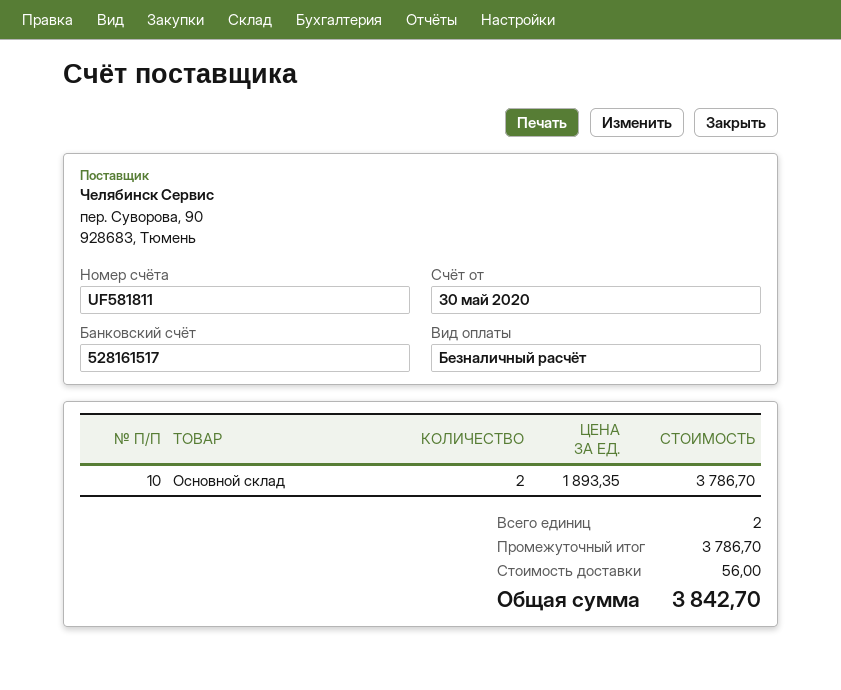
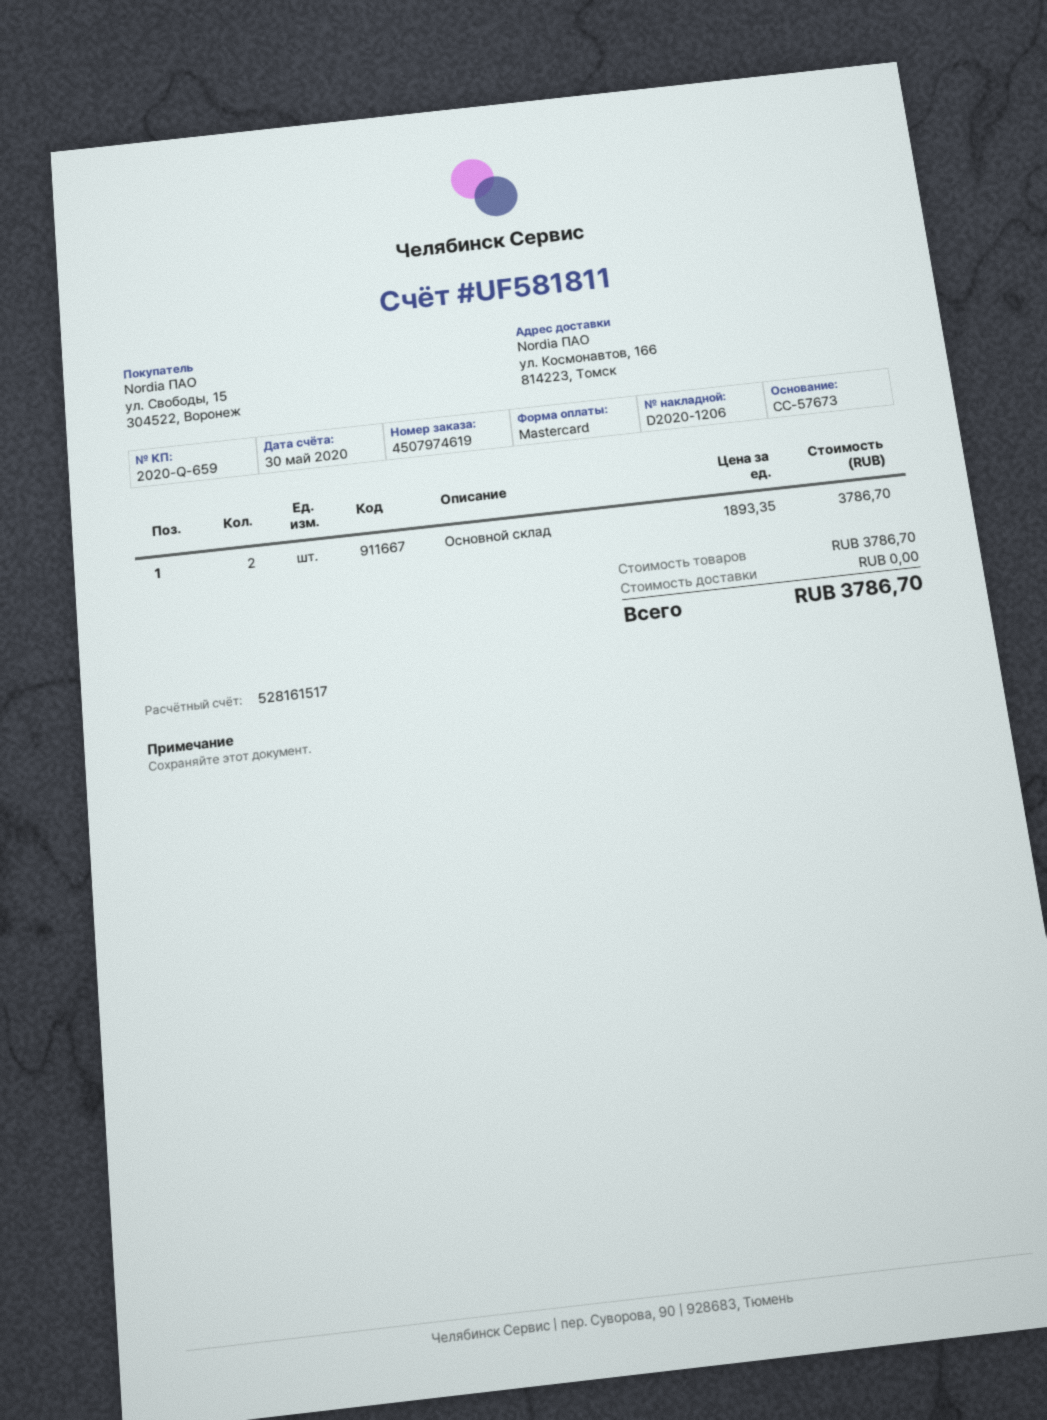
payment method: bank transfer -> Mastercard
shipping: 56.00 -> 0.00
total: 3842.70 -> 3786.70

